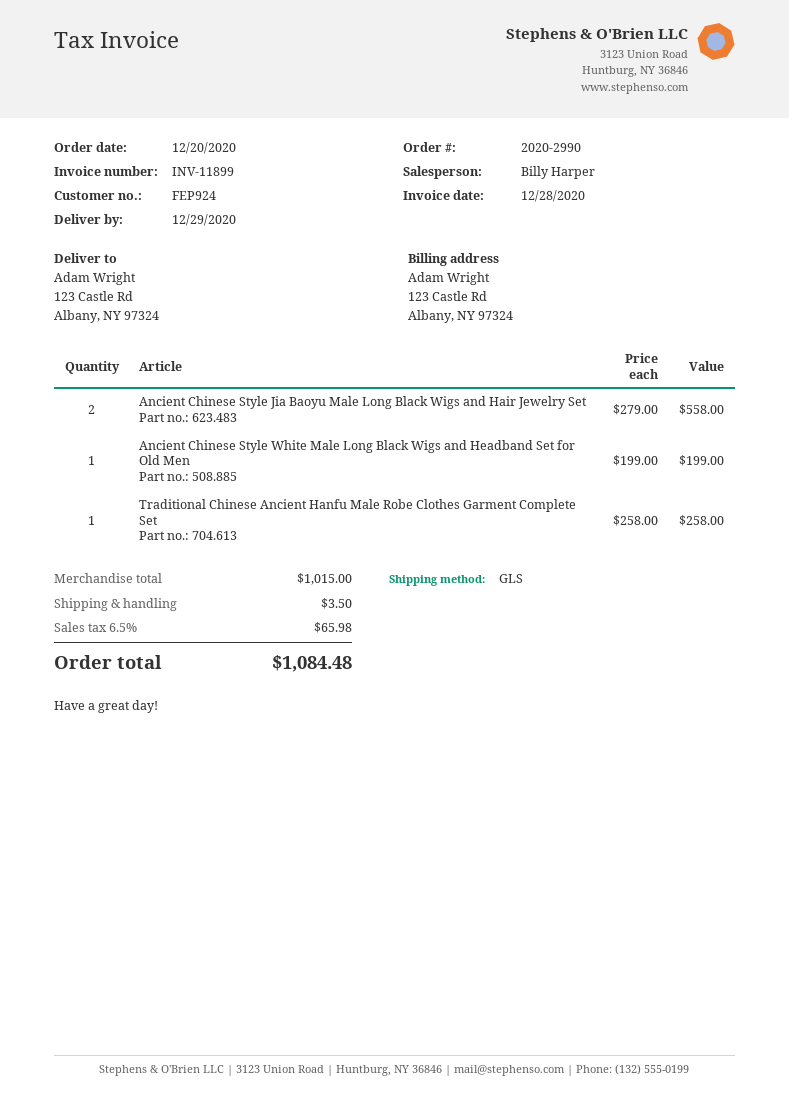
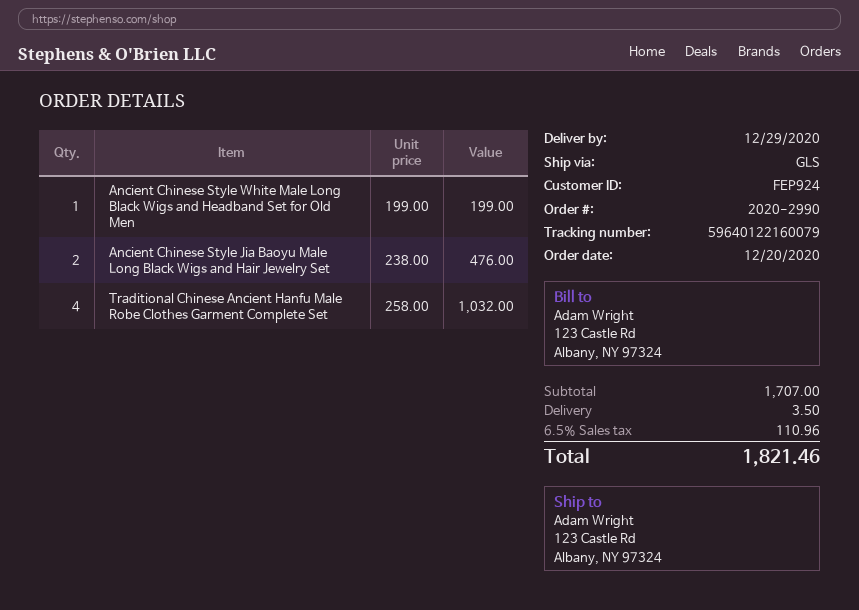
Ancient Chinese Style Jia Baoyu Male Long Black Wigs and Hair Jewelry Set: 2 x 279.00 = 558.00 -> 2 x 238.00 = 476.00
Traditional Chinese Ancient Hanfu Male Robe Clothes Garment Complete Set: 1 x 258.00 = 258.00 -> 4 x 258.00 = 1032.00
subtotal: 1015.00 -> 1707.00
tax: 6.5% = 65.98 -> 6.5% = 110.96
total: 1084.48 -> 1821.46

